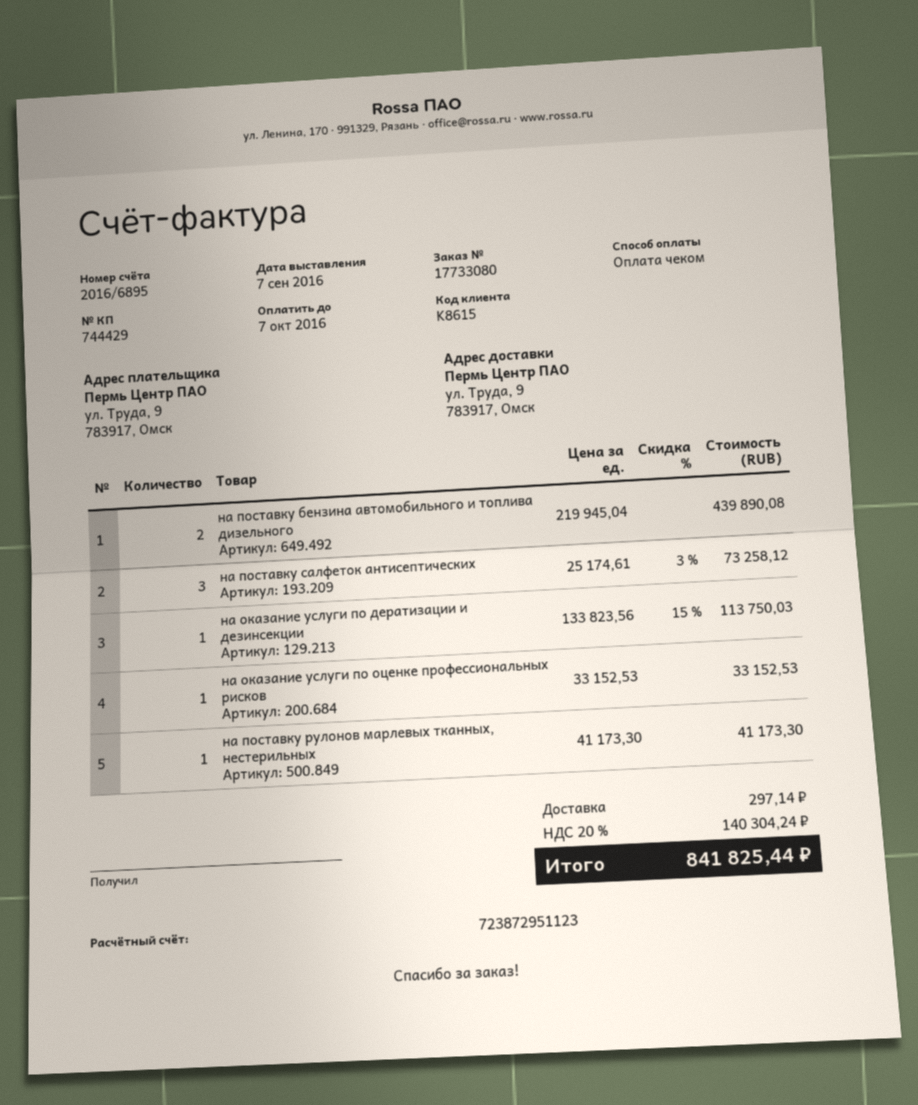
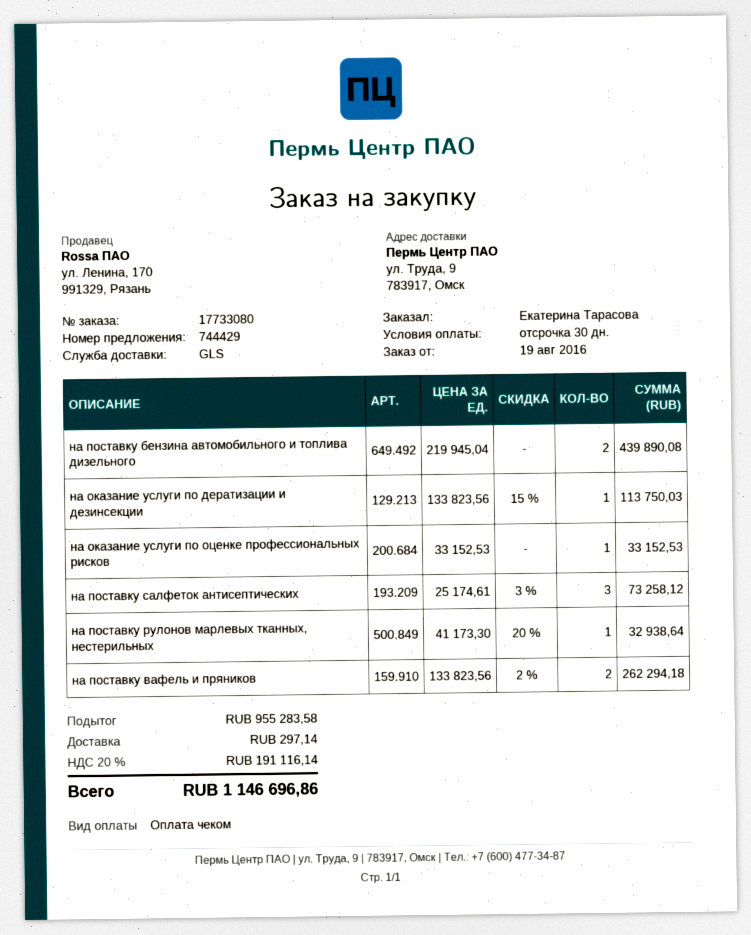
на поставку рулонов марлевых тканных, нестерильных: 1 x 41173.30 = 41173.30 -> 1 x 41173.30 - 20% = 32938.64
на поставку вафель и пряников: none -> 2 x 133823.56 - 2% = 262294.18
tax: 20% = 140304.24 -> 20% = 191116.14
total: 841825.44 -> 1146696.86

